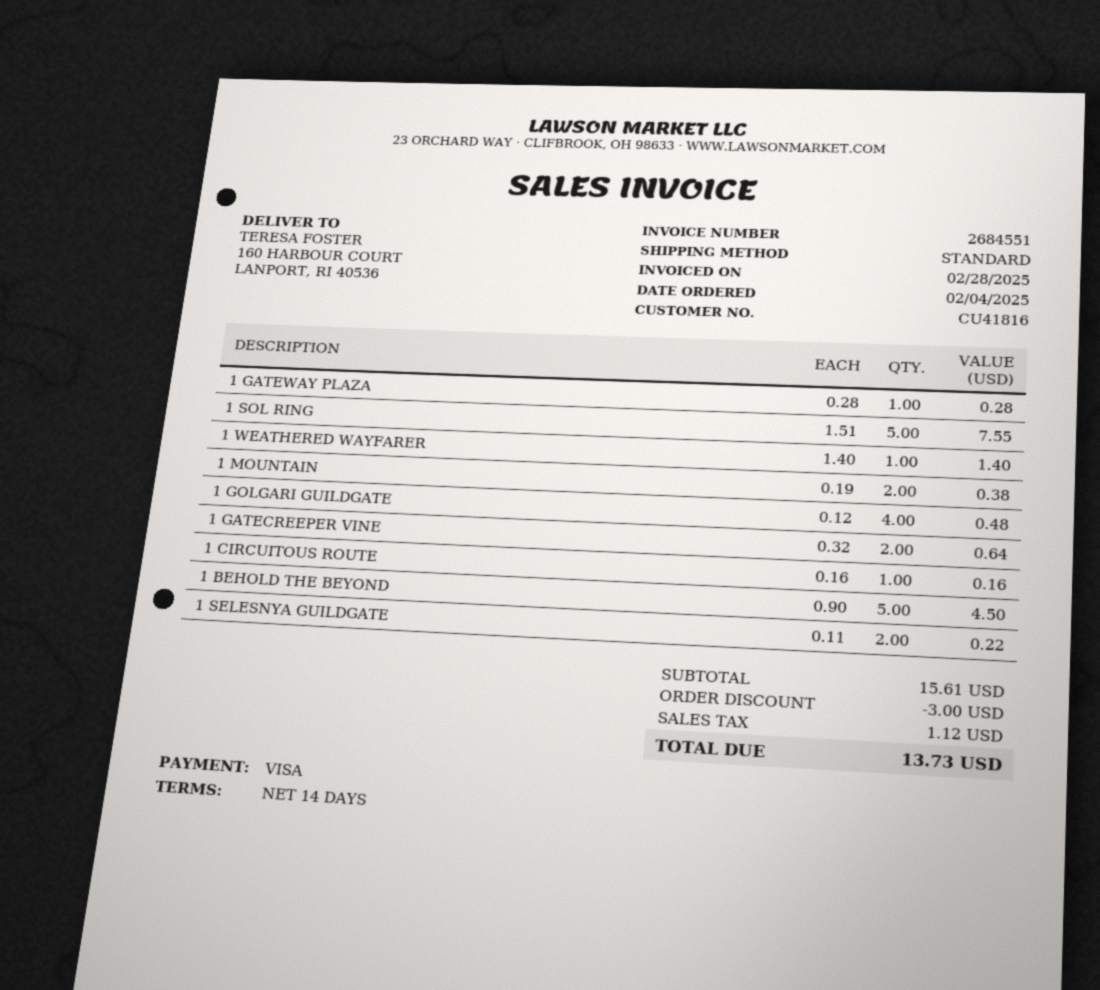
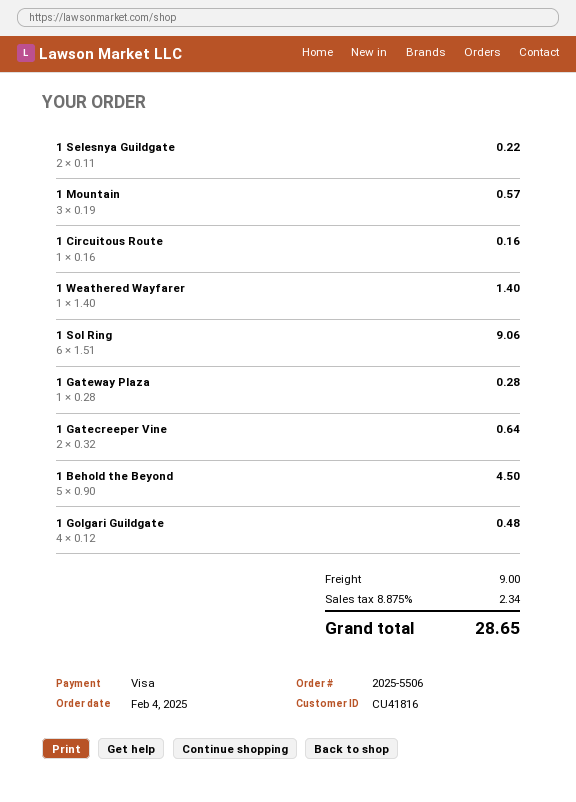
1 SOL RING: 5 x 1.51 = 7.55 -> 6 x 1.51 = 9.06
1 MOUNTAIN: 2 x 0.19 = 0.38 -> 3 x 0.19 = 0.57
discount: 3.00 -> none
shipping: none -> 9.00
tax: 1.12 -> 2.34
total: 13.73 -> 28.65

